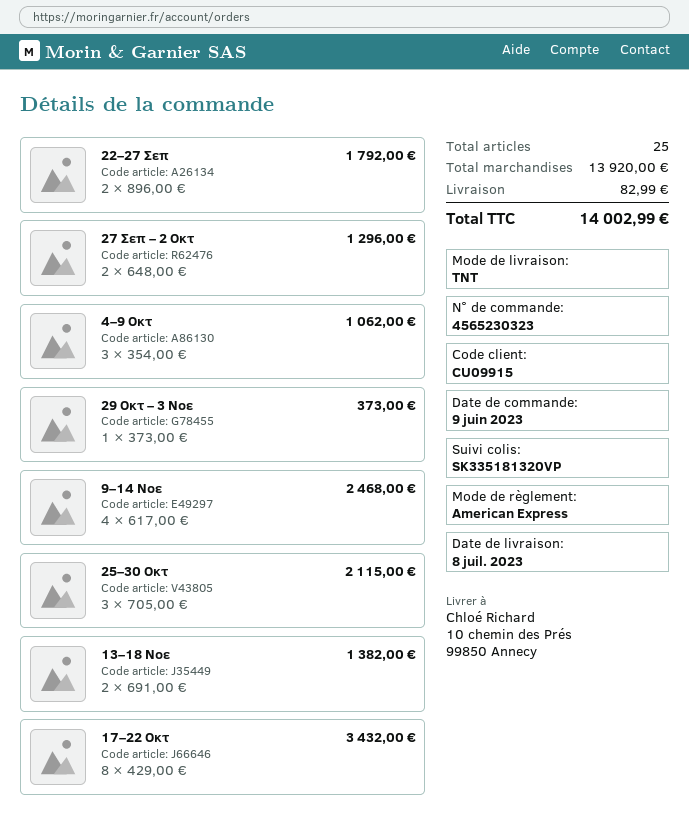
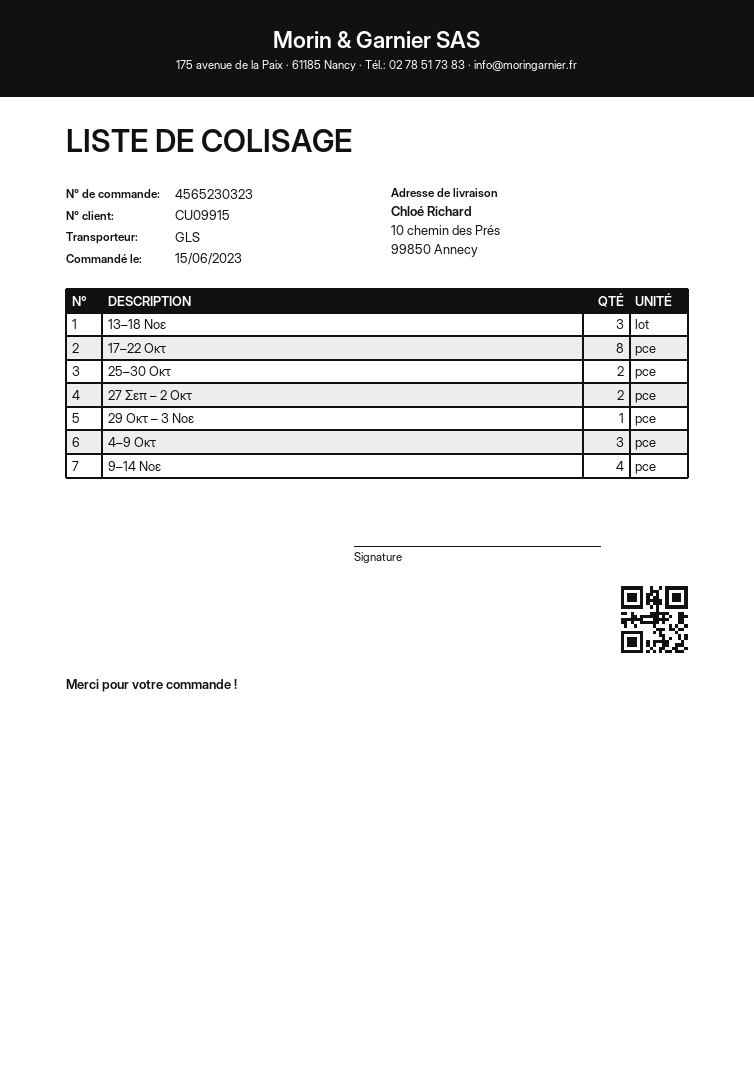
order date: 2023-06-09 -> 2023-06-15
shipping method: TNT -> GLS
22–27 Σεπ: 2 -> none
25–30 Οκτ: 3 -> 2
13–18 Νοε: 2 -> 3

